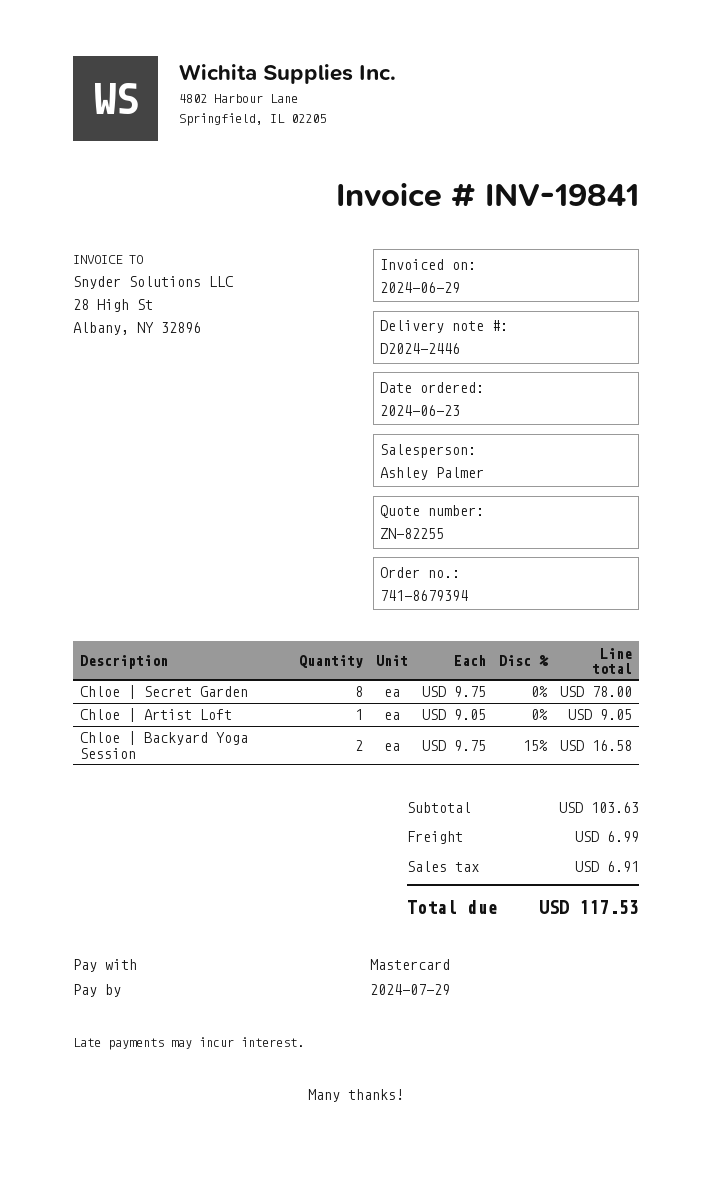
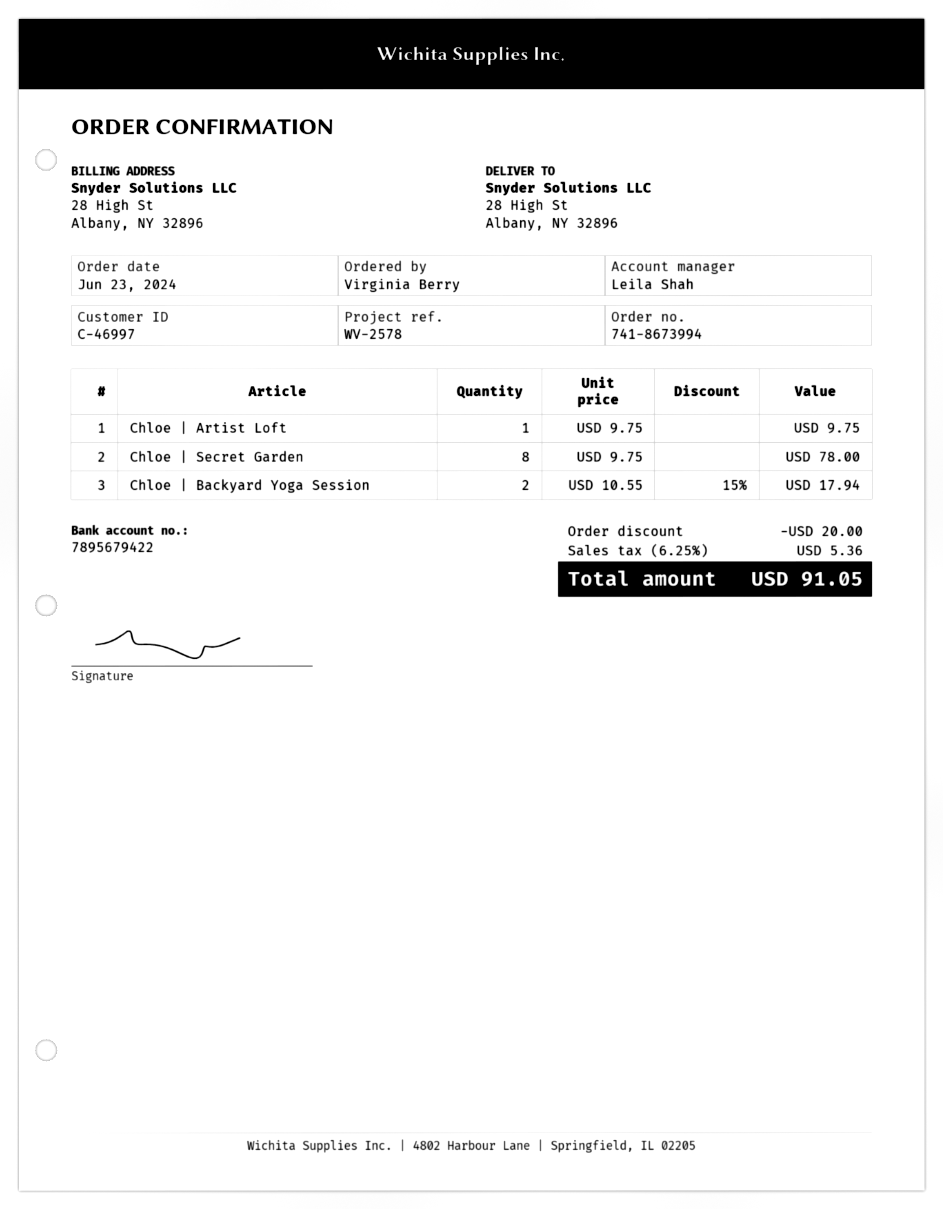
order number: 741-8679394 -> 741-8673994
sales rep: Ashley Palmer -> Leila Shah
Chloe | Artist Loft: 1 x 9.05 = 9.05 -> 1 x 9.75 = 9.75
Chloe | Backyard Yoga Session: 2 x 9.75 - 15% = 16.58 -> 2 x 10.55 - 15% = 17.94
discount: none -> 20.00
shipping: 6.99 -> none
tax: 6.91 -> 5.36
total: 117.53 -> 91.05

